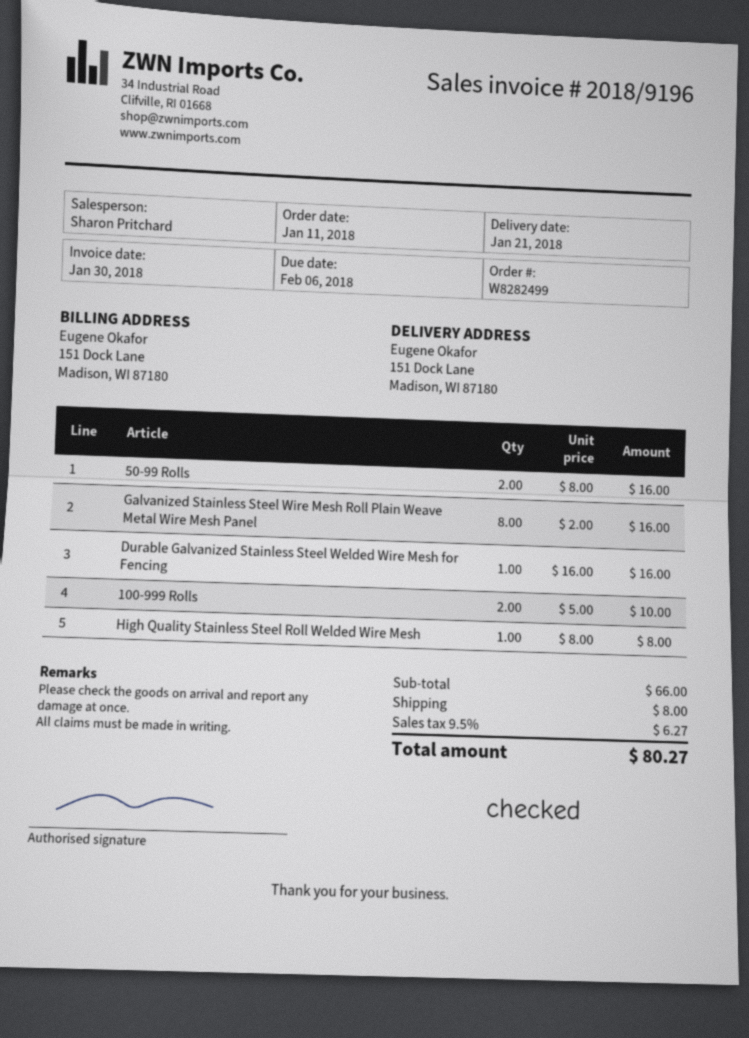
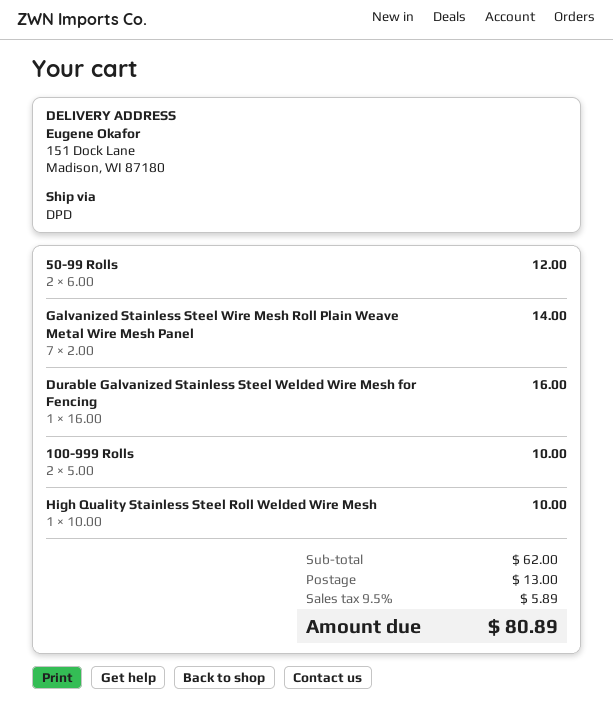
50-99 Rolls: 2 x 8.00 = 16.00 -> 2 x 6.00 = 12.00
Galvanized Stainless Steel Wire Mesh Roll Plain Weave Metal Wire Mesh Panel: 8 x 2.00 = 16.00 -> 7 x 2.00 = 14.00
High Quality Stainless Steel Roll Welded Wire Mesh: 1 x 8.00 = 8.00 -> 1 x 10.00 = 10.00
subtotal: 66.00 -> 62.00
shipping: 8.00 -> 13.00
tax: 9.5% = 6.27 -> 9.5% = 5.89
total: 80.27 -> 80.89

